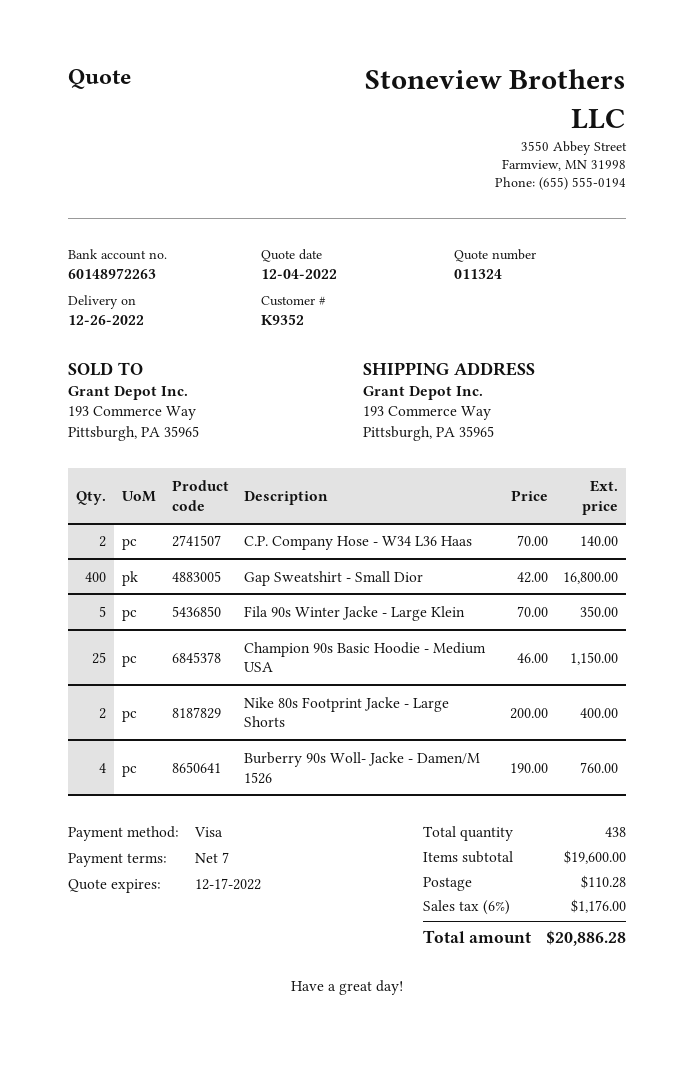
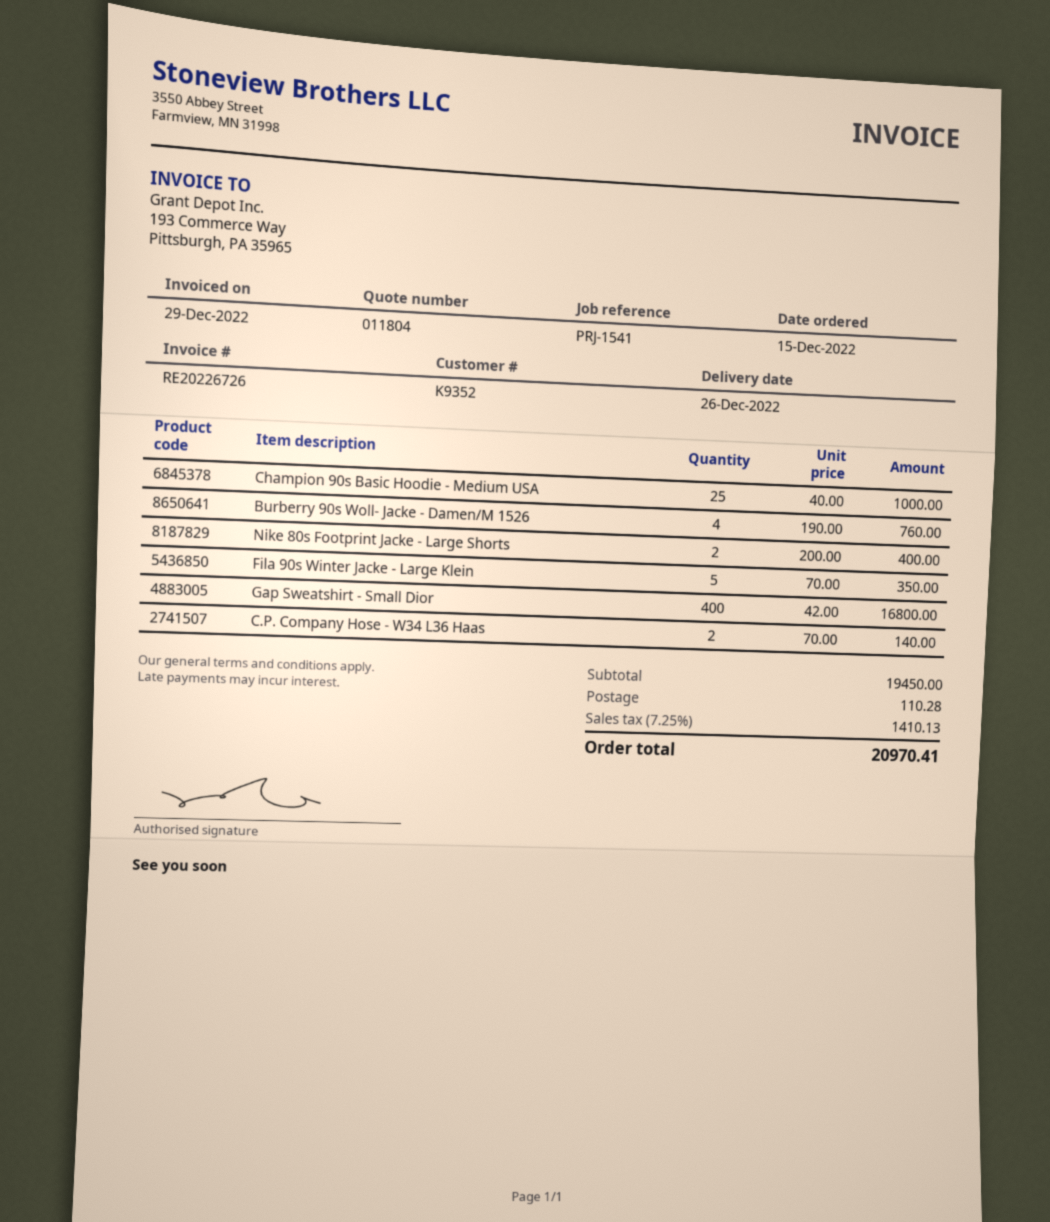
quote number: 011324 -> 011804
Champion 90s Basic Hoodie - Medium USA: 25 x 46.00 = 1150.00 -> 25 x 40.00 = 1000.00
subtotal: 19600.00 -> 19450.00
tax: 6% = 1176.00 -> 7.25% = 1410.13
total: 20886.28 -> 20970.41

